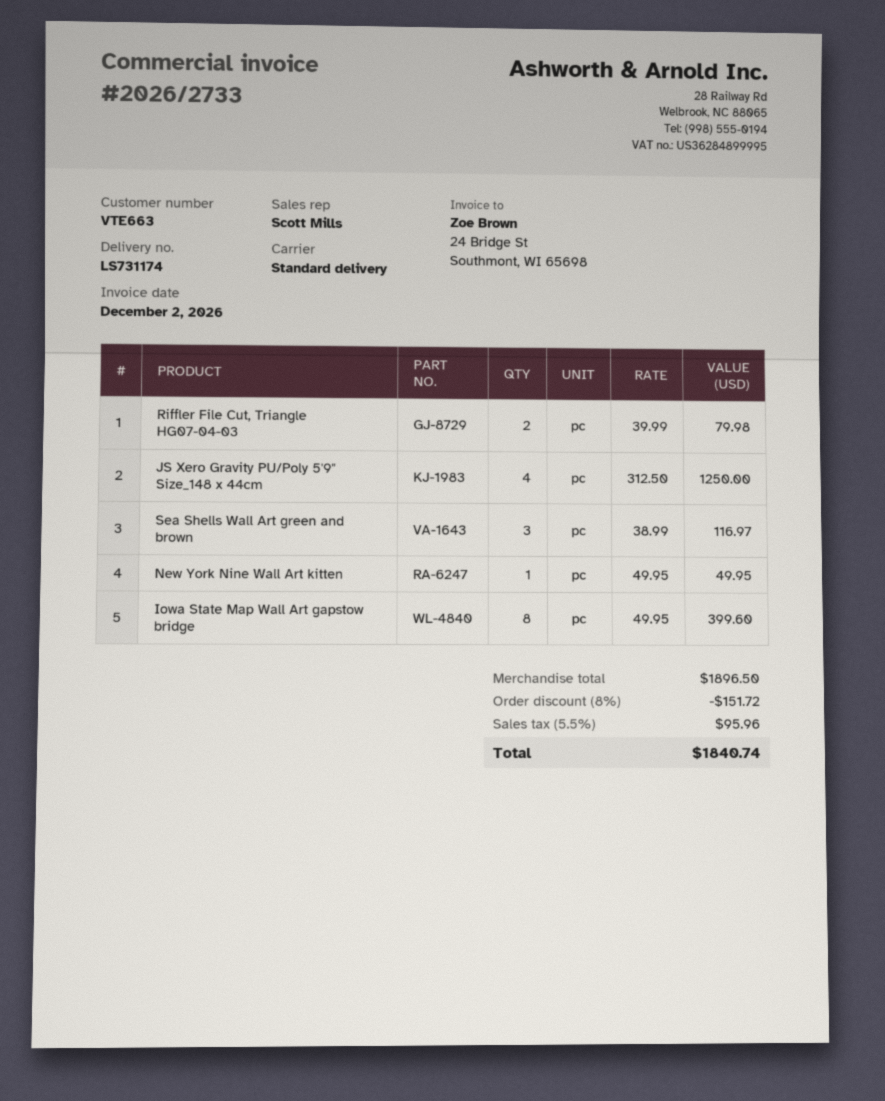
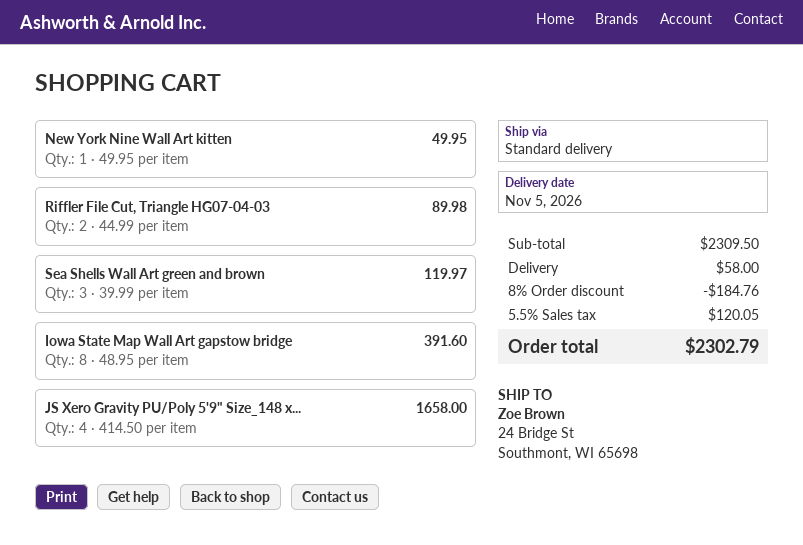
Riffler File Cut, Triangle HG07-04-03: 2 x 39.99 = 79.98 -> 2 x 44.99 = 89.98
JS Xero Gravity PU/Poly 5'9" Size_148 x 44cm: 4 x 312.50 = 1250.00 -> 4 x 414.50 = 1658.00
Sea Shells Wall Art green and brown: 3 x 38.99 = 116.97 -> 3 x 39.99 = 119.97
Iowa State Map Wall Art gapstow bridge: 8 x 49.95 = 399.60 -> 8 x 48.95 = 391.60
subtotal: 1896.50 -> 2309.50
discount: 8% = 151.72 -> 8% = 184.76
shipping: none -> 58.00
tax: 5.5% = 95.96 -> 5.5% = 120.05
total: 1840.74 -> 2302.79

